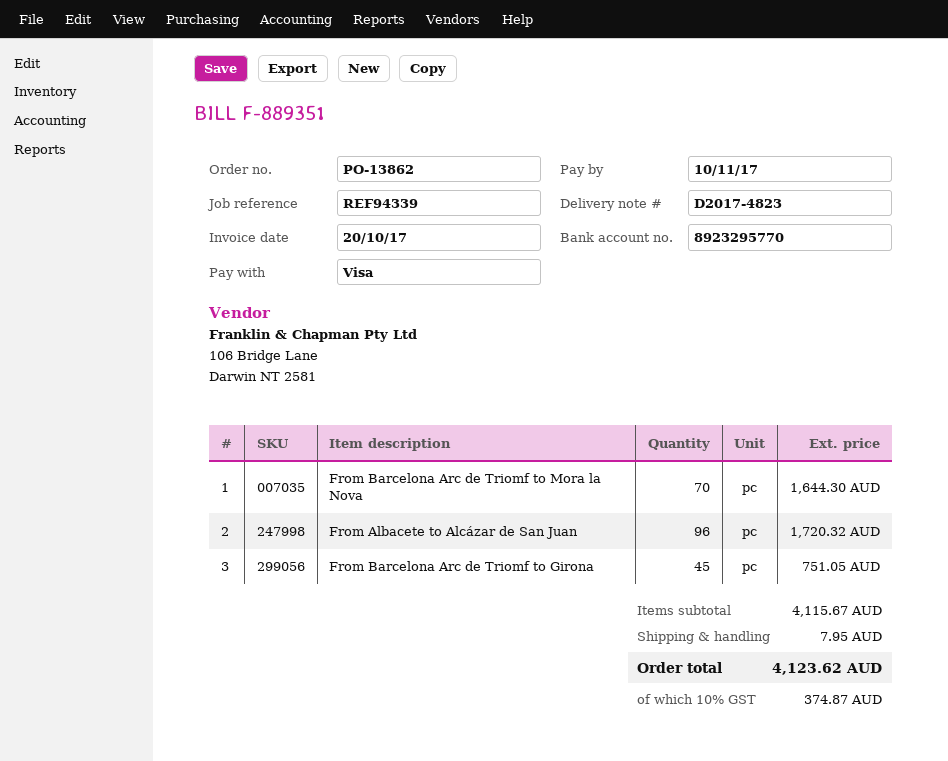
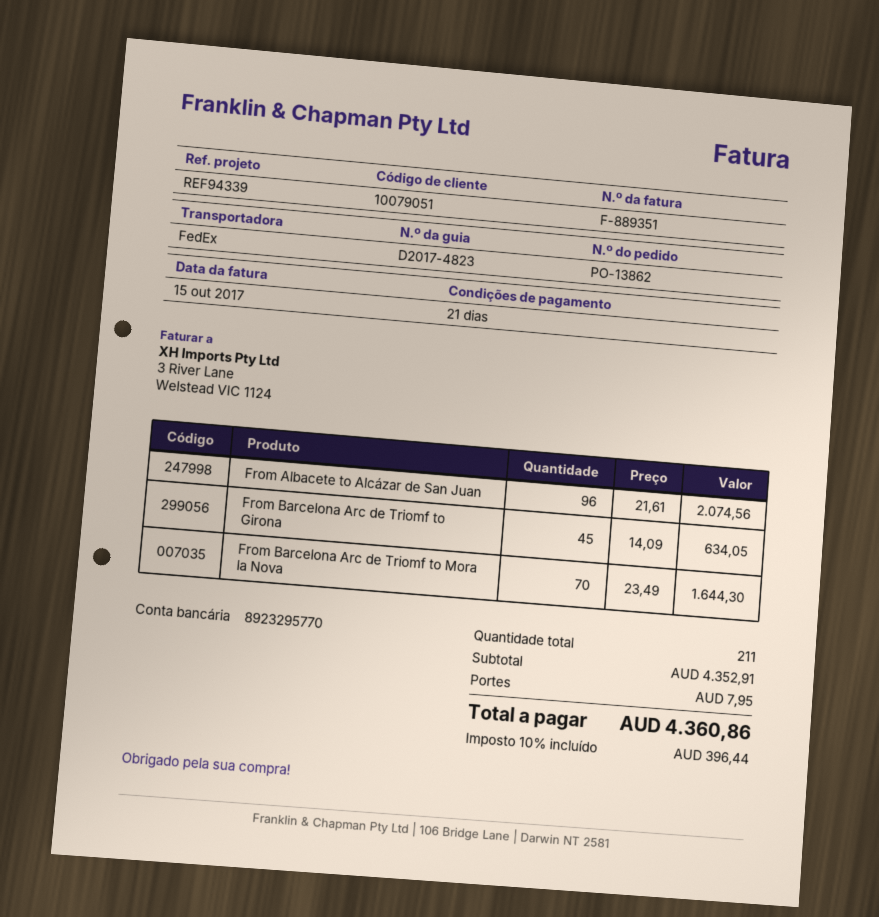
invoice date: 2017-10-20 -> 2017-10-15
From Albacete to Alcázar de San Juan: 96 for 1720.32 -> 96 for 2074.56
From Barcelona Arc de Triomf to Girona: 45 for 751.05 -> 45 for 634.05
subtotal: 4115.67 -> 4352.91
tax: 10% = 374.87 -> 10% = 396.44
total: 4123.62 -> 4360.86

